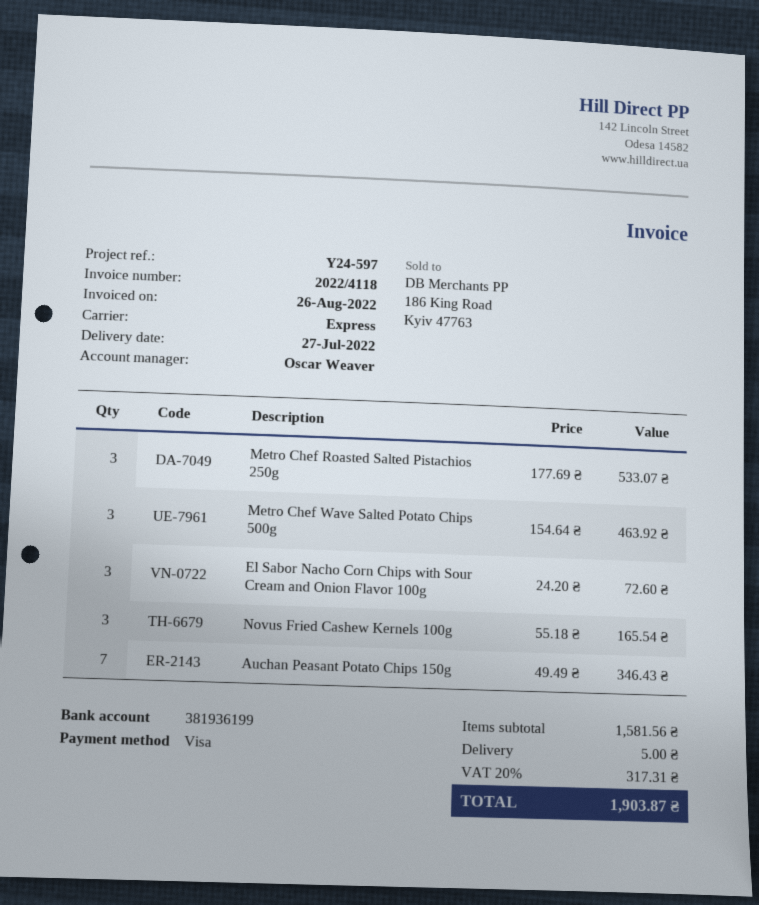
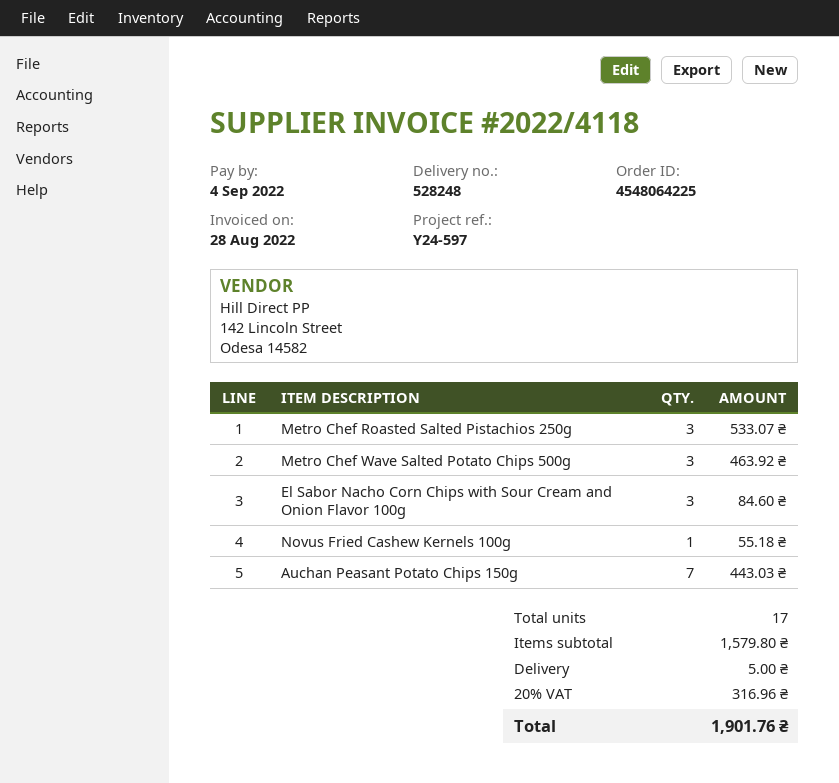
invoice date: 2022-08-26 -> 2022-08-28
El Sabor Nacho Corn Chips with Sour Cream and Onion Flavor 100g: 3 for 72.60 -> 3 for 84.60
Novus Fried Cashew Kernels 100g: 3 for 165.54 -> 1 for 55.18
Auchan Peasant Potato Chips 150g: 7 for 346.43 -> 7 for 443.03
subtotal: 1581.56 -> 1579.80
tax: 20% = 317.31 -> 20% = 316.96
total: 1903.87 -> 1901.76

